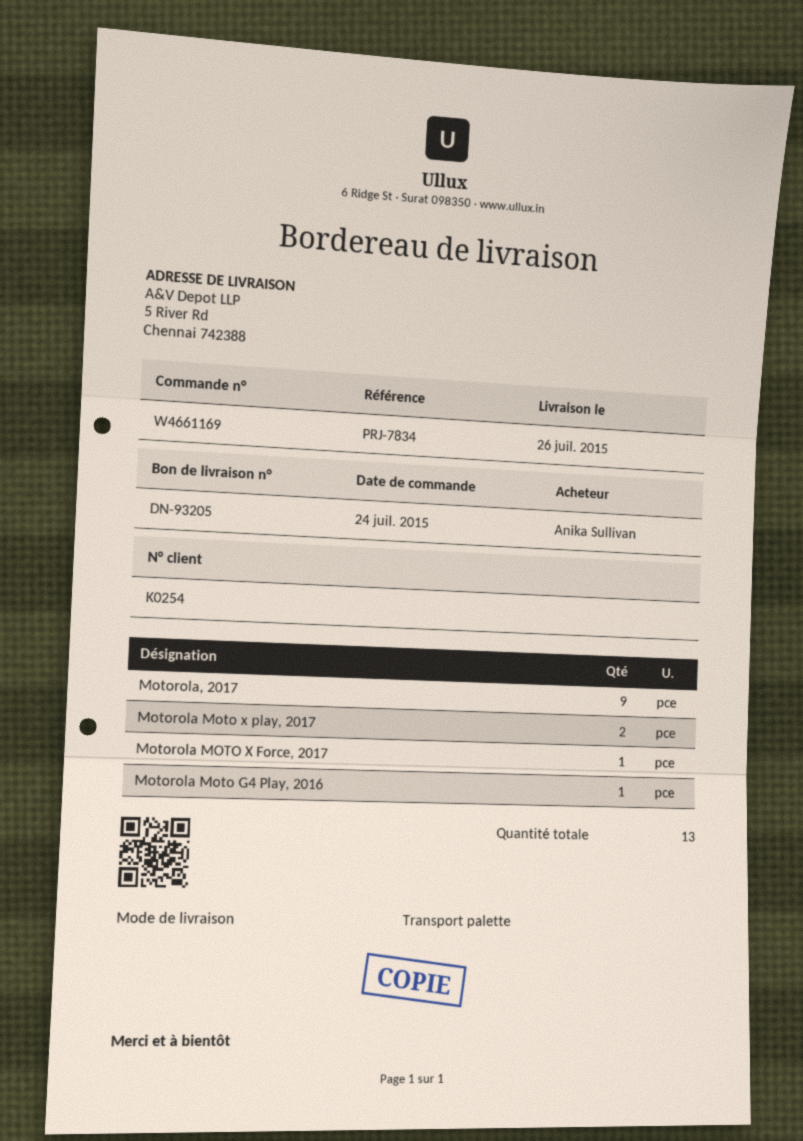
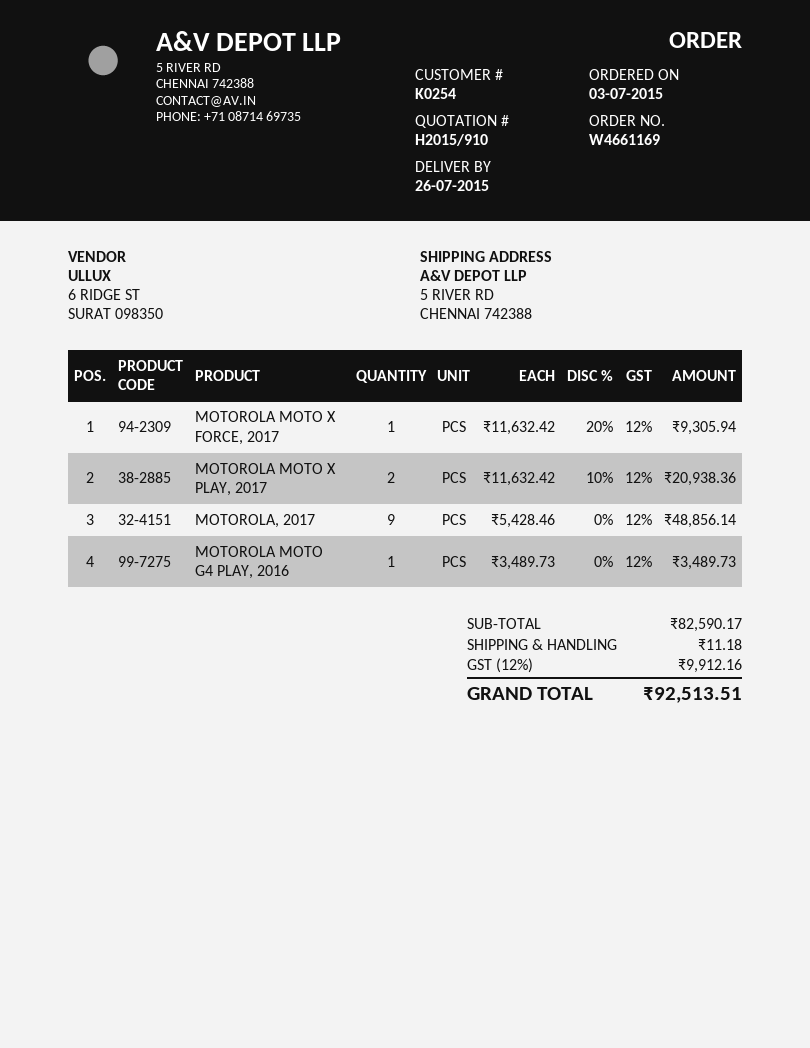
order date: 2015-07-24 -> 2015-07-03

